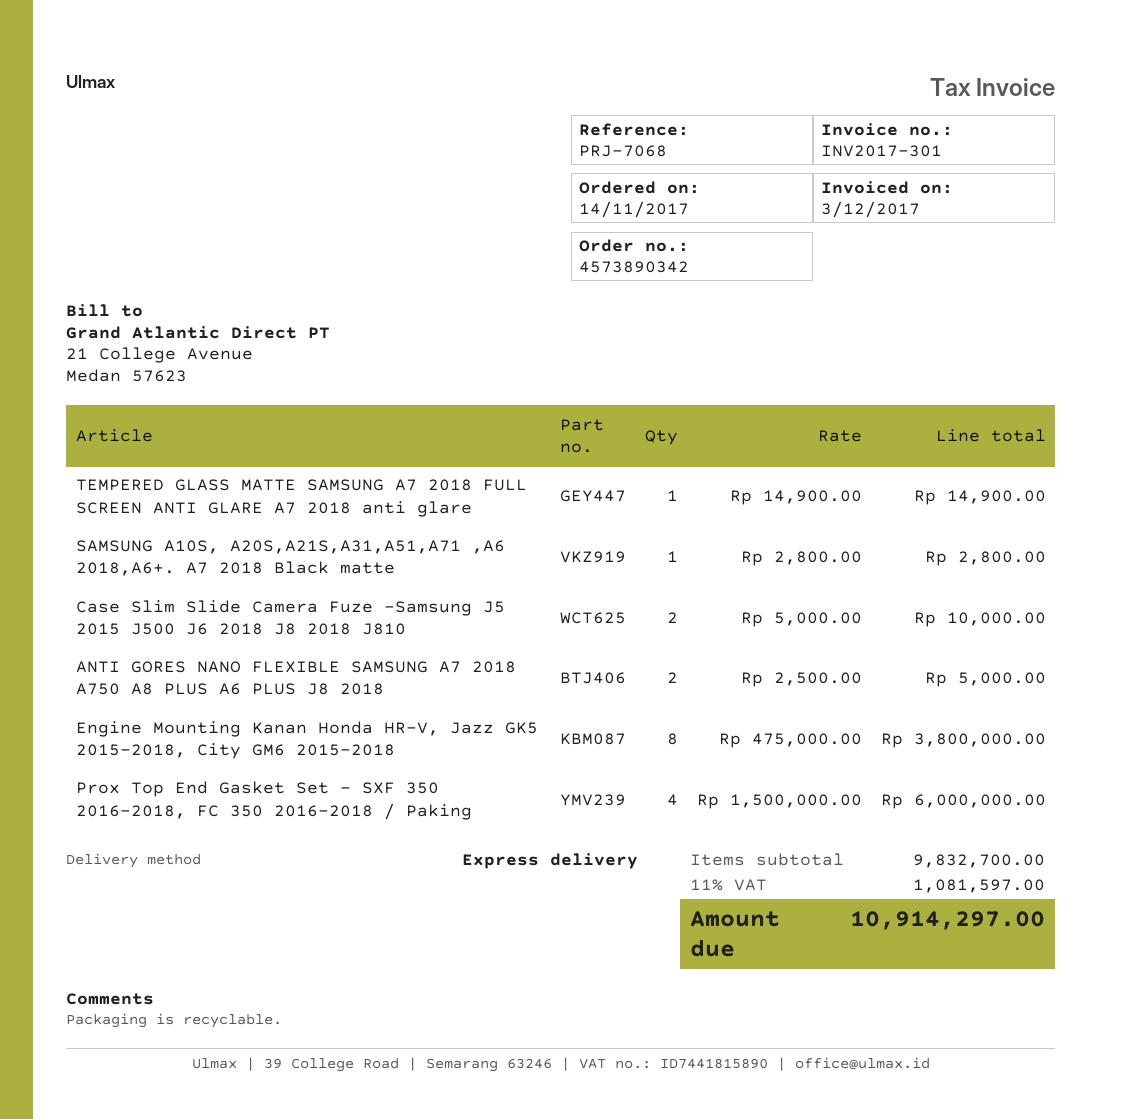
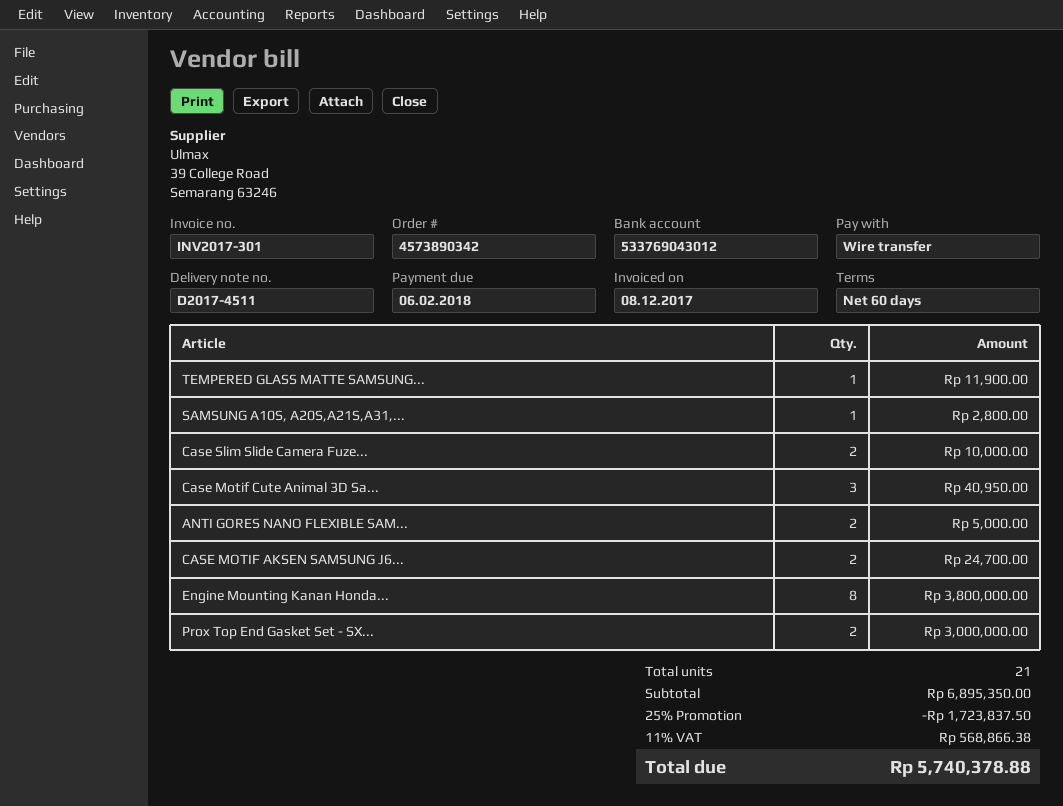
invoice date: 2017-12-03 -> 2017-12-08
TEMPERED GLASS MATTE SAMSUNG A7 2018 FULL SCREEN ANTI GLARE A7 2018 anti glare: 1 for 14900.00 -> 1 for 11900.00
Prox Top End Gasket Set - SXF 350 2016-2018, FC 350 2016-2018 / Paking: 4 for 6000000.00 -> 2 for 3000000.00
Case Motif Cute Animal 3D Sa...: none -> 3 for 40950.00
CASE MOTIF AKSEN SAMSUNG J6...: none -> 2 for 24700.00
subtotal: 9832700.00 -> 6895350.00
discount: none -> 25% = 1723837.50
tax: 11% = 1081597.00 -> 11% = 568866.38
total: 10914297.00 -> 5740378.88

